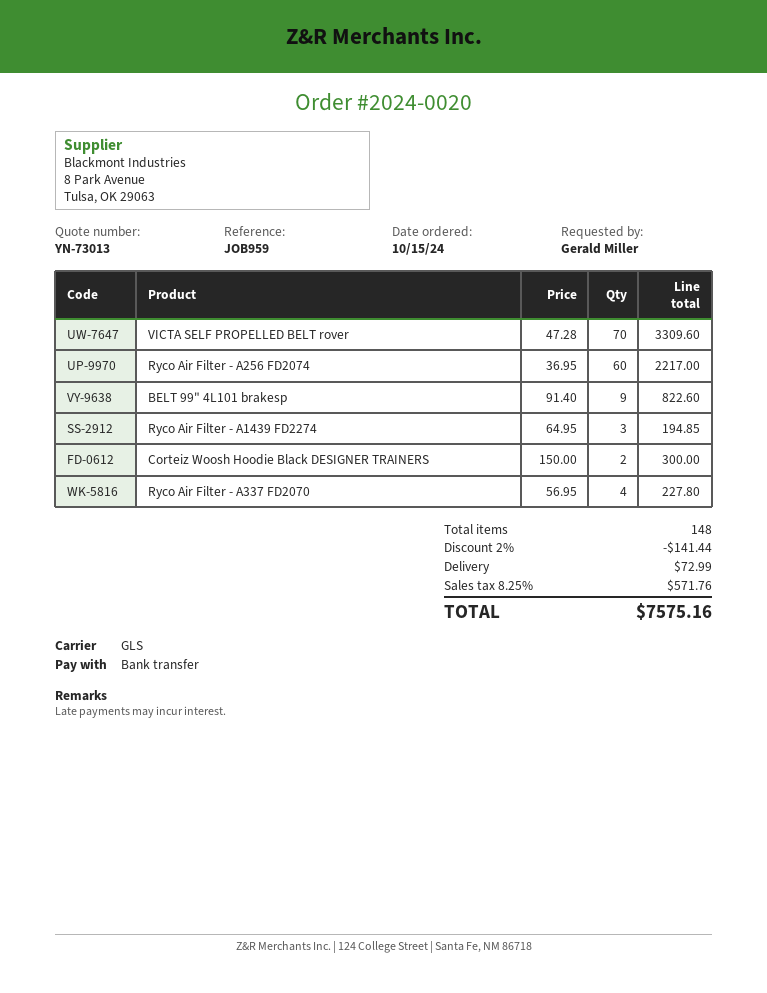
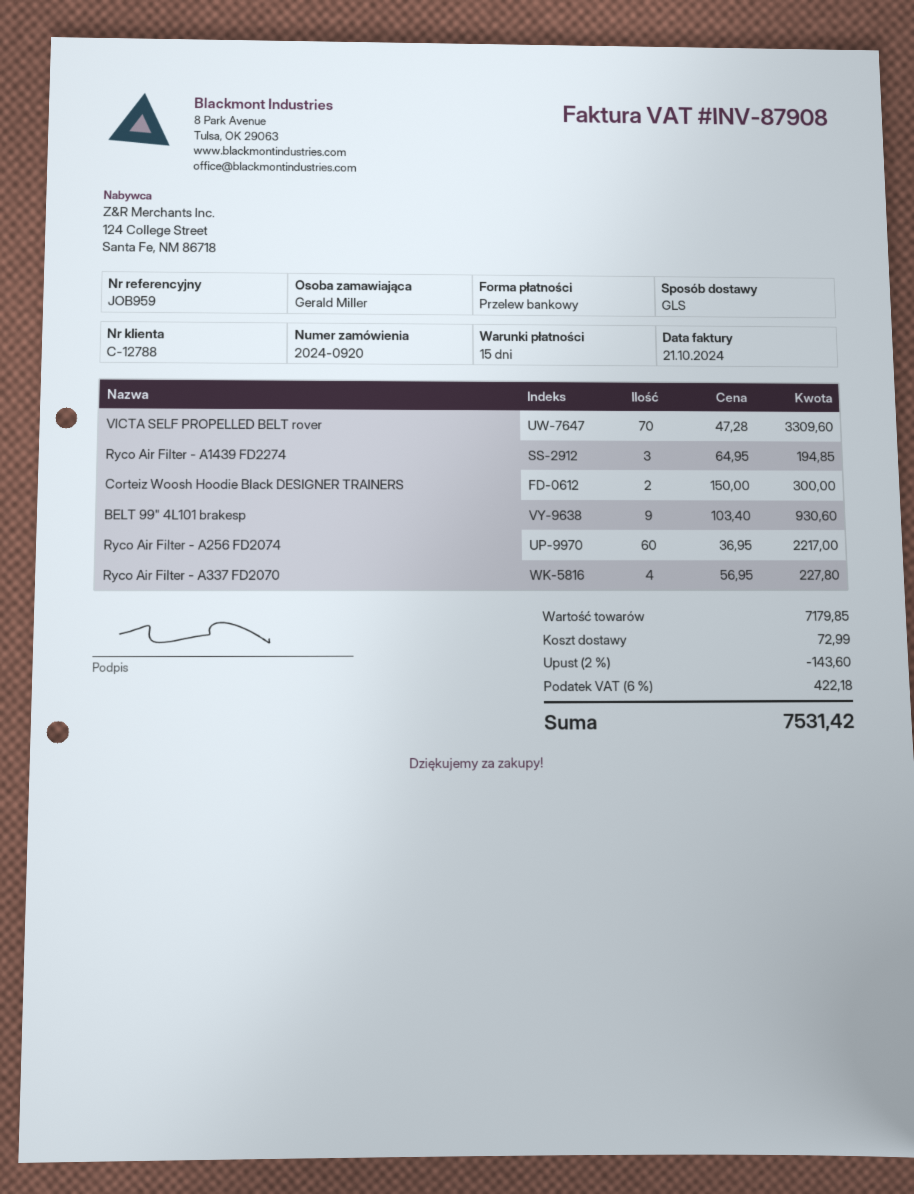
order number: 2024-0020 -> 2024-0920
BELT 99" 4L101 brakesp: 9 x 91.40 = 822.60 -> 9 x 103.40 = 930.60
discount: 2% = 141.44 -> 2% = 143.60
tax: 8.25% = 571.76 -> 6% = 422.18
total: 7575.16 -> 7531.42

